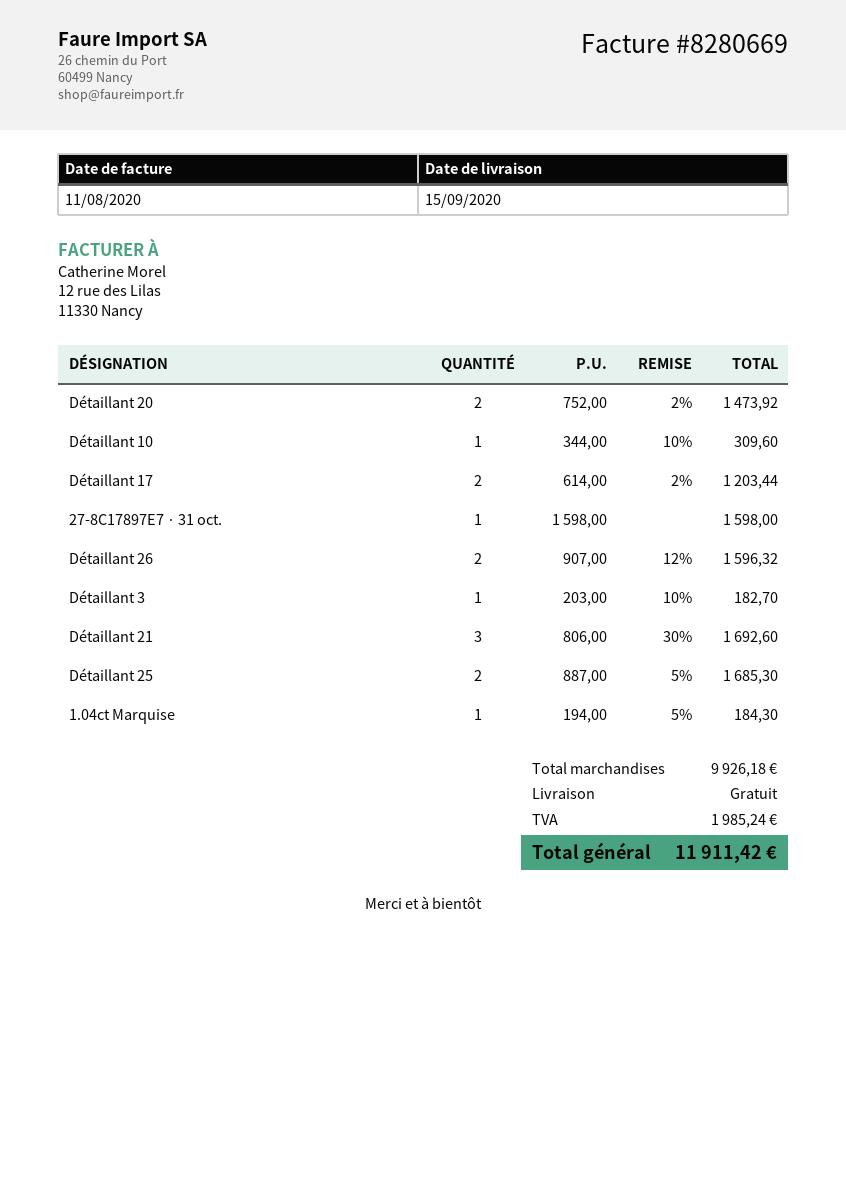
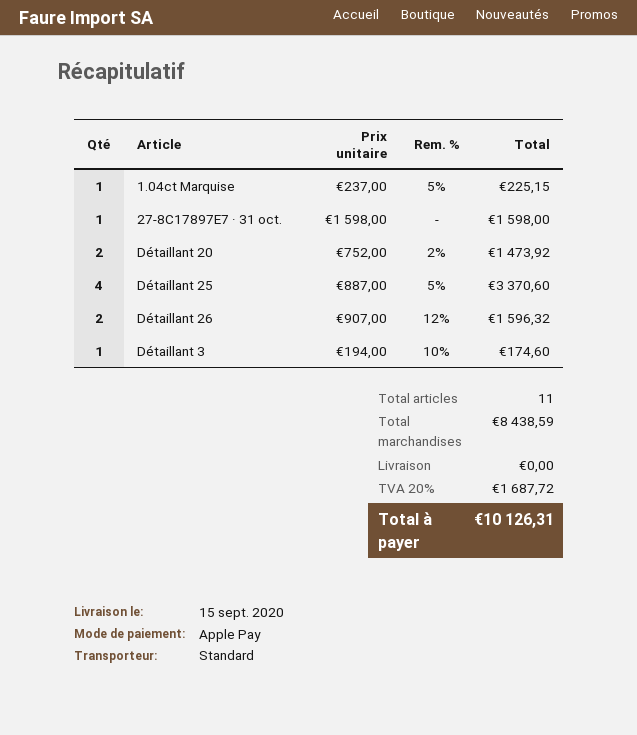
Détaillant 10: 1 x 344.00 - 10% = 309.60 -> none
Détaillant 17: 2 x 614.00 - 2% = 1203.44 -> none
Détaillant 3: 1 x 203.00 - 10% = 182.70 -> 1 x 194.00 - 10% = 174.60
Détaillant 21: 3 x 806.00 - 30% = 1692.60 -> none
Détaillant 25: 2 x 887.00 - 5% = 1685.30 -> 4 x 887.00 - 5% = 3370.60
1.04ct Marquise: 1 x 194.00 - 5% = 184.30 -> 1 x 237.00 - 5% = 225.15
subtotal: 9926.18 -> 8438.59
tax: 1985.24 -> 1687.72
total: 11911.42 -> 10126.31

